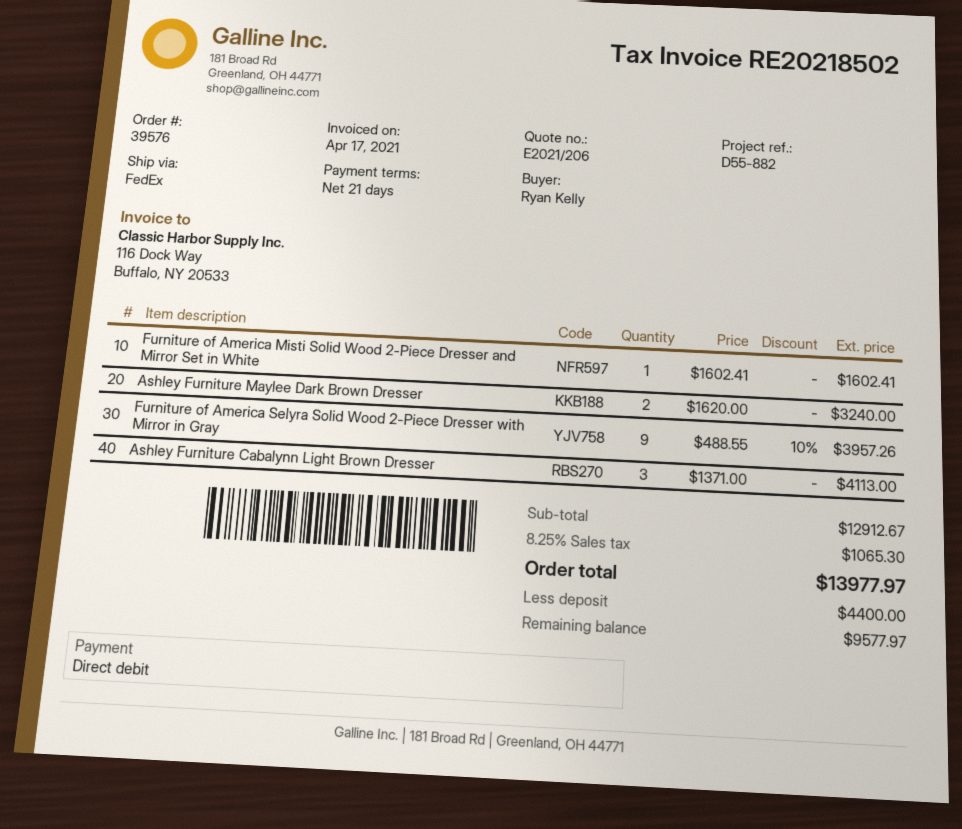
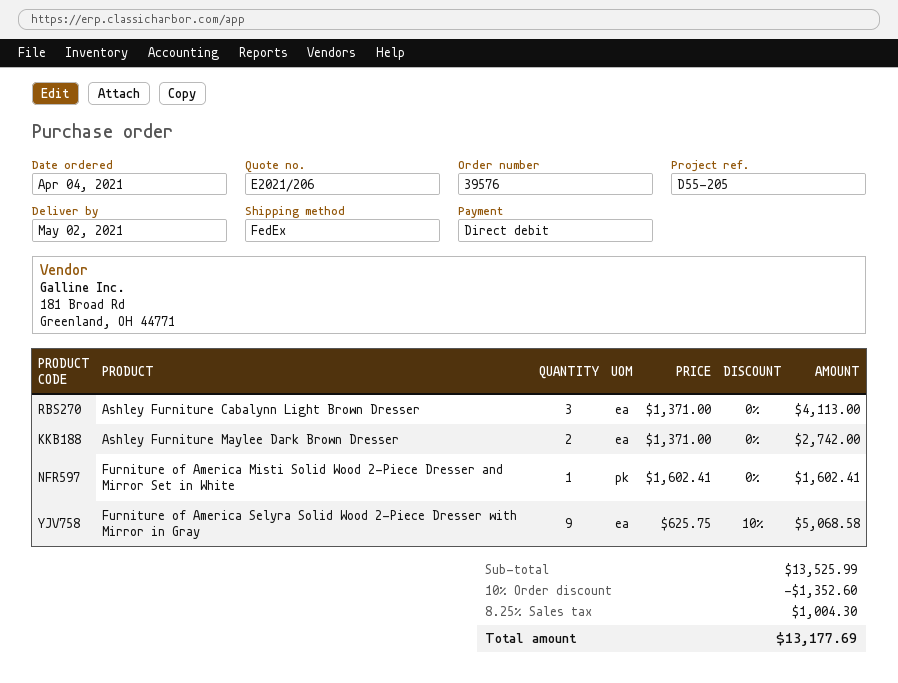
reference: D55-882 -> D55-205
Ashley Furniture Maylee Dark Brown Dresser: 2 x 1620.00 = 3240.00 -> 2 x 1371.00 = 2742.00
Furniture of America Selyra Solid Wood 2-Piece Dresser with Mirror in Gray: 9 x 488.55 - 10% = 3957.26 -> 9 x 625.75 - 10% = 5068.58
subtotal: 12912.67 -> 13525.99
discount: none -> 10% = 1352.60
tax: 8.25% = 1065.30 -> 8.25% = 1004.30
total: 13977.97 -> 13177.69

